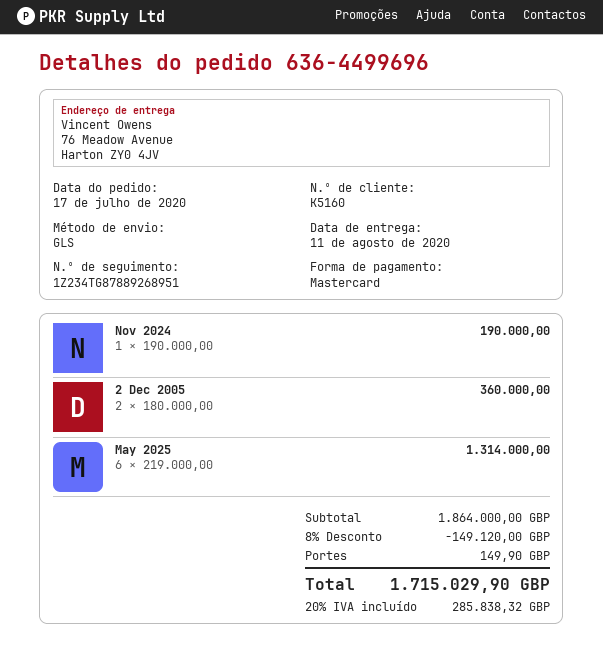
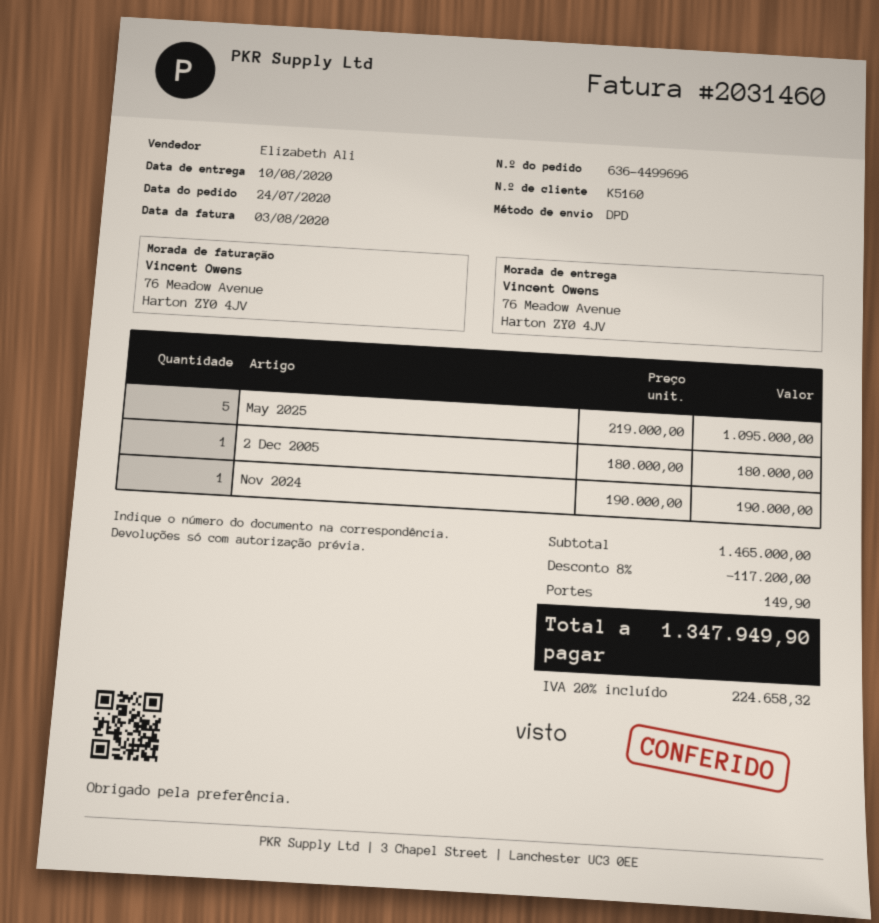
order date: 2020-07-17 -> 2020-07-24
delivery date: 2020-08-11 -> 2020-08-10
shipping method: GLS -> DPD
2 Dec 2005: 2 x 180000.00 = 360000.00 -> 1 x 180000.00 = 180000.00
May 2025: 6 x 219000.00 = 1314000.00 -> 5 x 219000.00 = 1095000.00
subtotal: 1864000.00 -> 1465000.00
discount: 8% = 149120.00 -> 8% = 117200.00
tax: 20% = 285838.32 -> 20% = 224658.32
total: 1715029.90 -> 1347949.90

